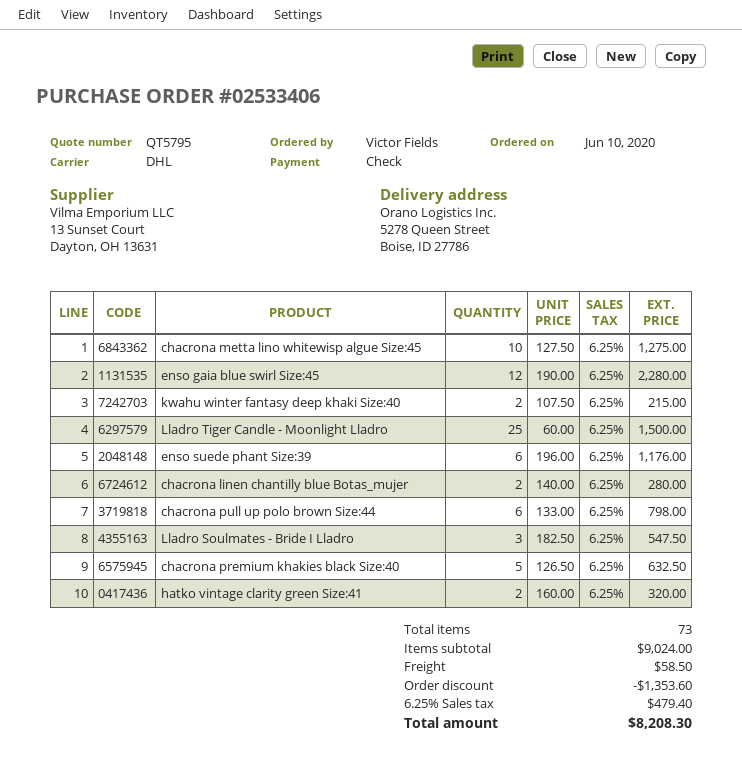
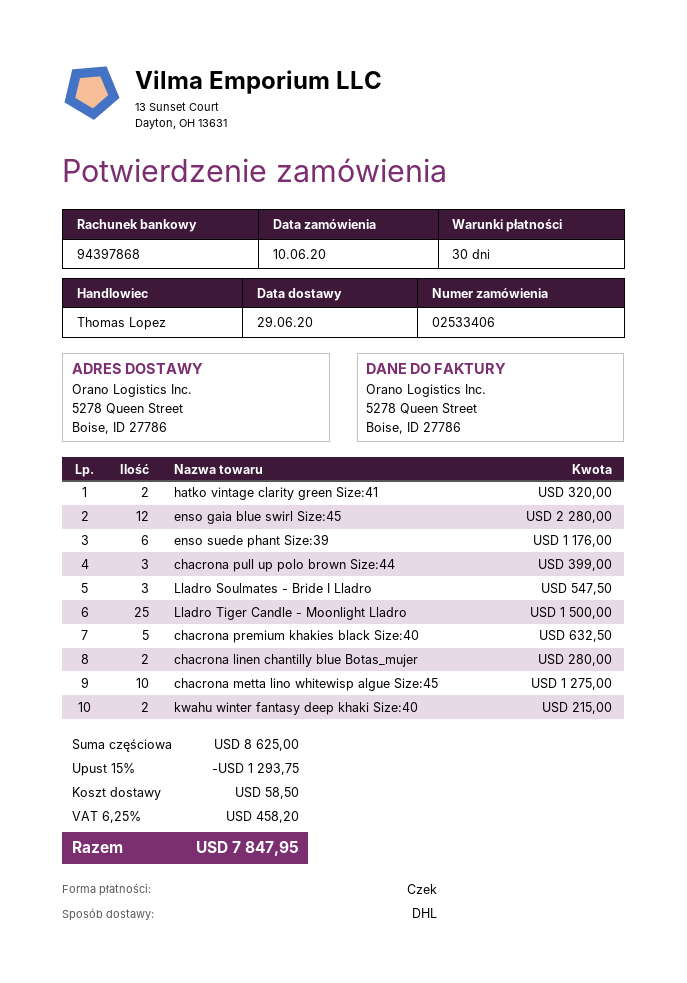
chacrona pull up polo brown Size:44: 6 for 798.00 -> 3 for 399.00
subtotal: 9024.00 -> 8625.00
discount: 1353.60 -> 1293.75
tax: 6.25% = 479.40 -> 6.25% = 458.20
total: 8208.30 -> 7847.95

